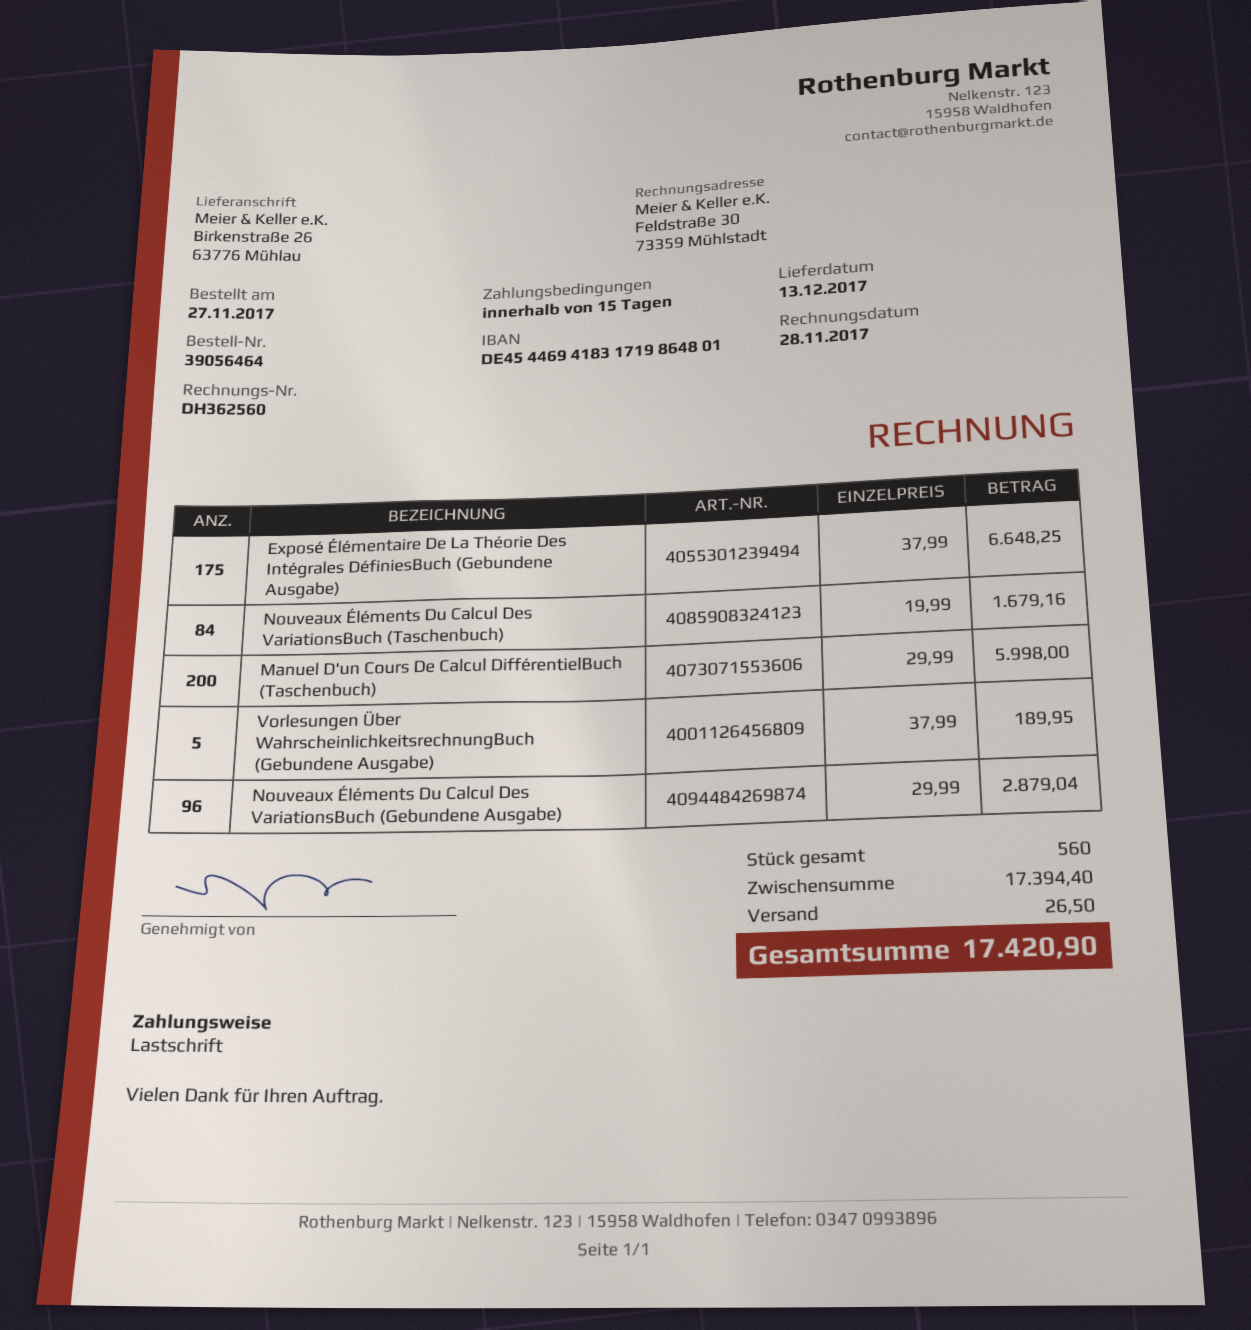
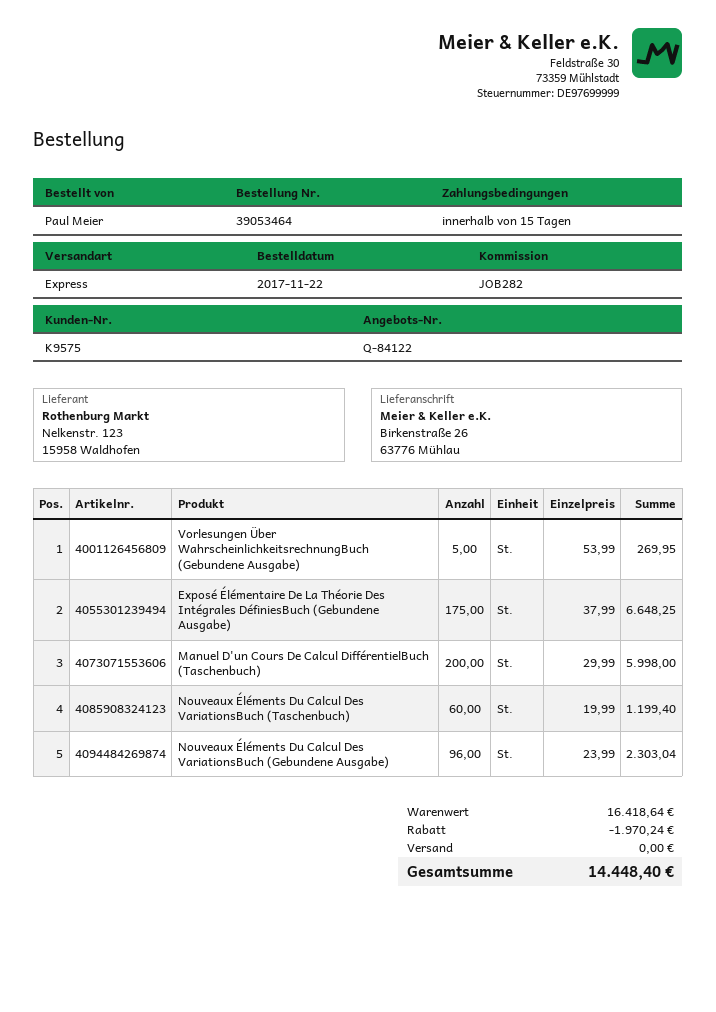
order number: 39056464 -> 39053464
order date: 2017-11-27 -> 2017-11-22
Nouveaux Éléments Du Calcul Des VariationsBuch (Taschenbuch): 84 x 19.99 = 1679.16 -> 60 x 19.99 = 1199.40
Vorlesungen Über WahrscheinlichkeitsrechnungBuch (Gebundene Ausgabe): 5 x 37.99 = 189.95 -> 5 x 53.99 = 269.95
Nouveaux Éléments Du Calcul Des VariationsBuch (Gebundene Ausgabe): 96 x 29.99 = 2879.04 -> 96 x 23.99 = 2303.04
subtotal: 17394.40 -> 16418.64
discount: none -> 1970.24
shipping: 26.50 -> 0.00
total: 17420.90 -> 14448.40

